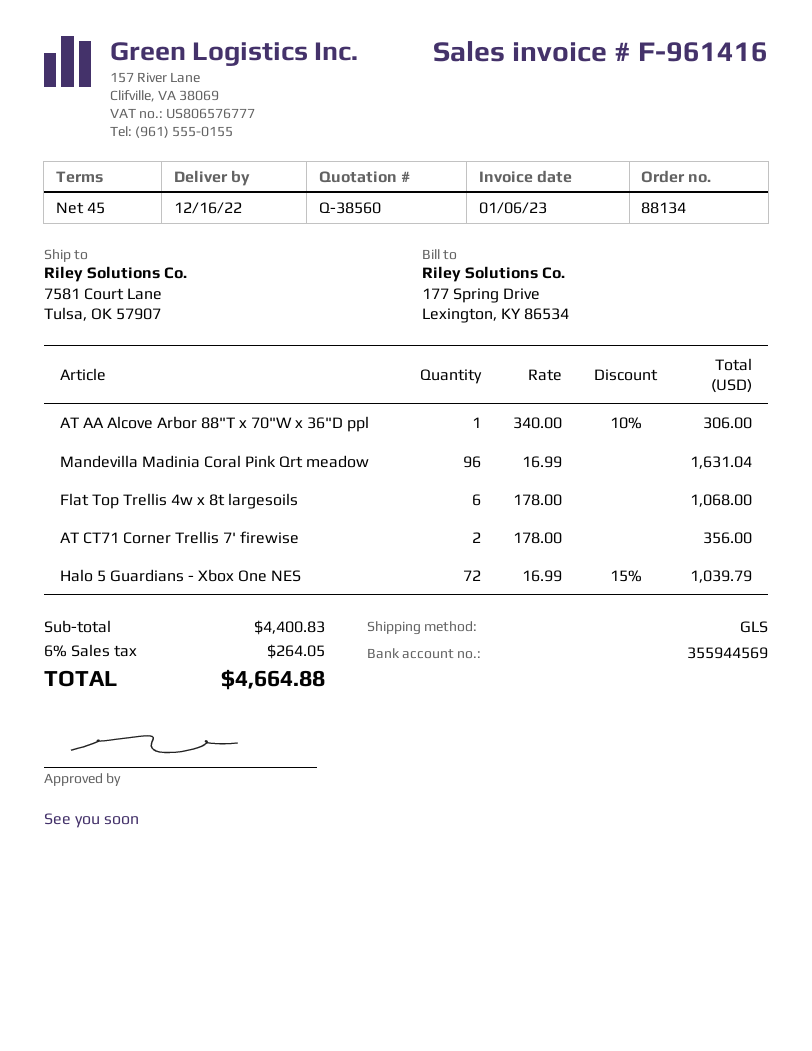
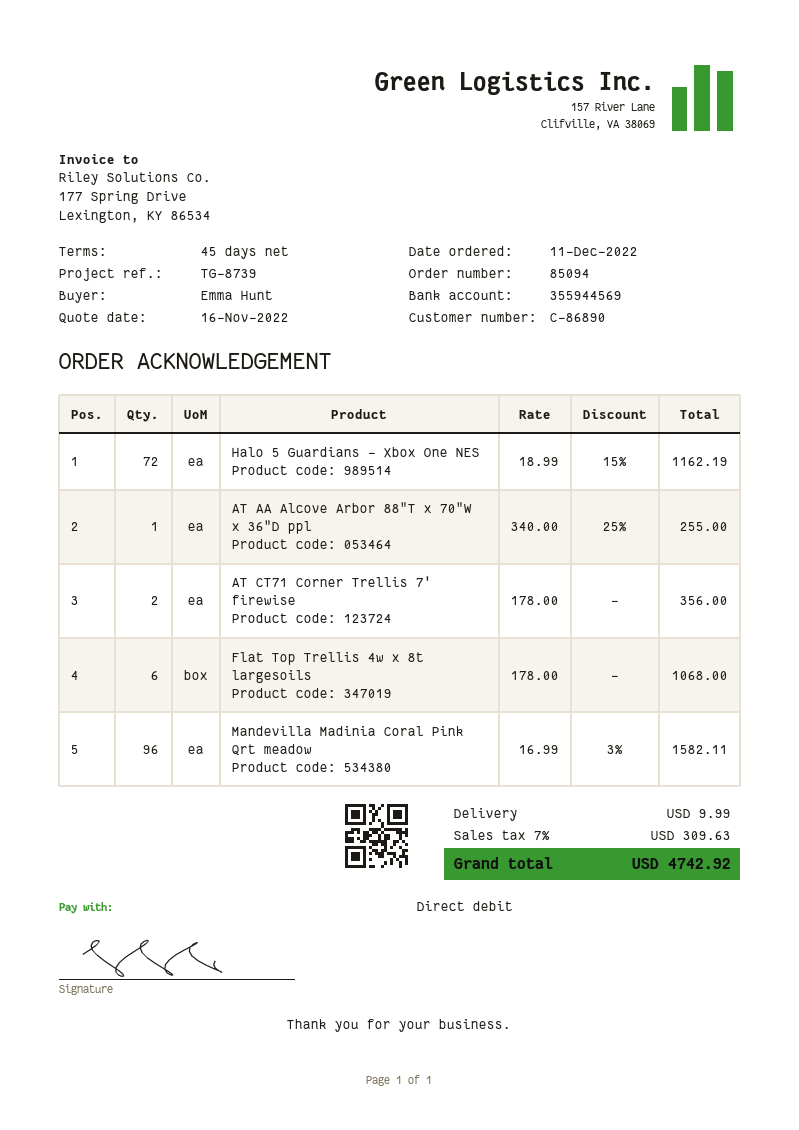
order number: 88134 -> 85094
AT AA Alcove Arbor 88"T x 70"W x 36"D ppl: 1 x 340.00 - 10% = 306.00 -> 1 x 340.00 - 25% = 255.00
Mandevilla Madinia Coral Pink Qrt meadow: 96 x 16.99 = 1631.04 -> 96 x 16.99 - 3% = 1582.11
Halo 5 Guardians - Xbox One NES: 72 x 16.99 - 15% = 1039.79 -> 72 x 18.99 - 15% = 1162.19
shipping: none -> 9.99
tax: 6% = 264.05 -> 7% = 309.63
total: 4664.88 -> 4742.92

